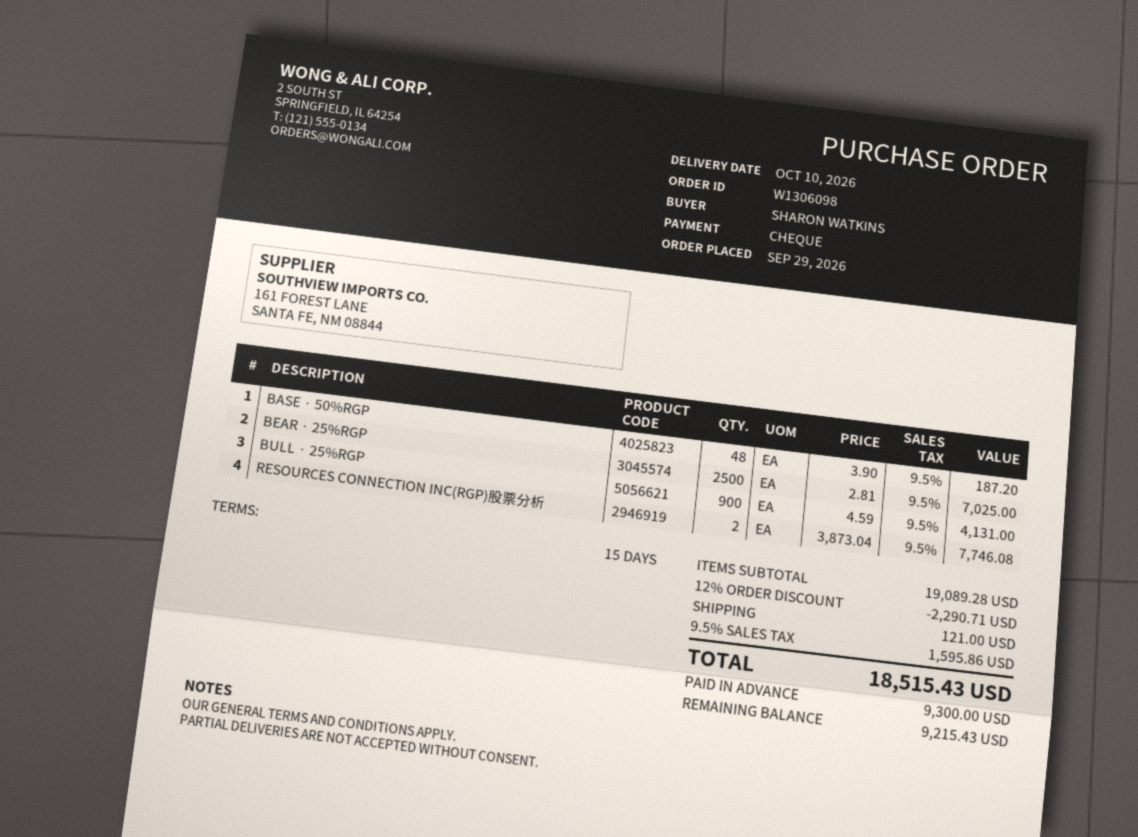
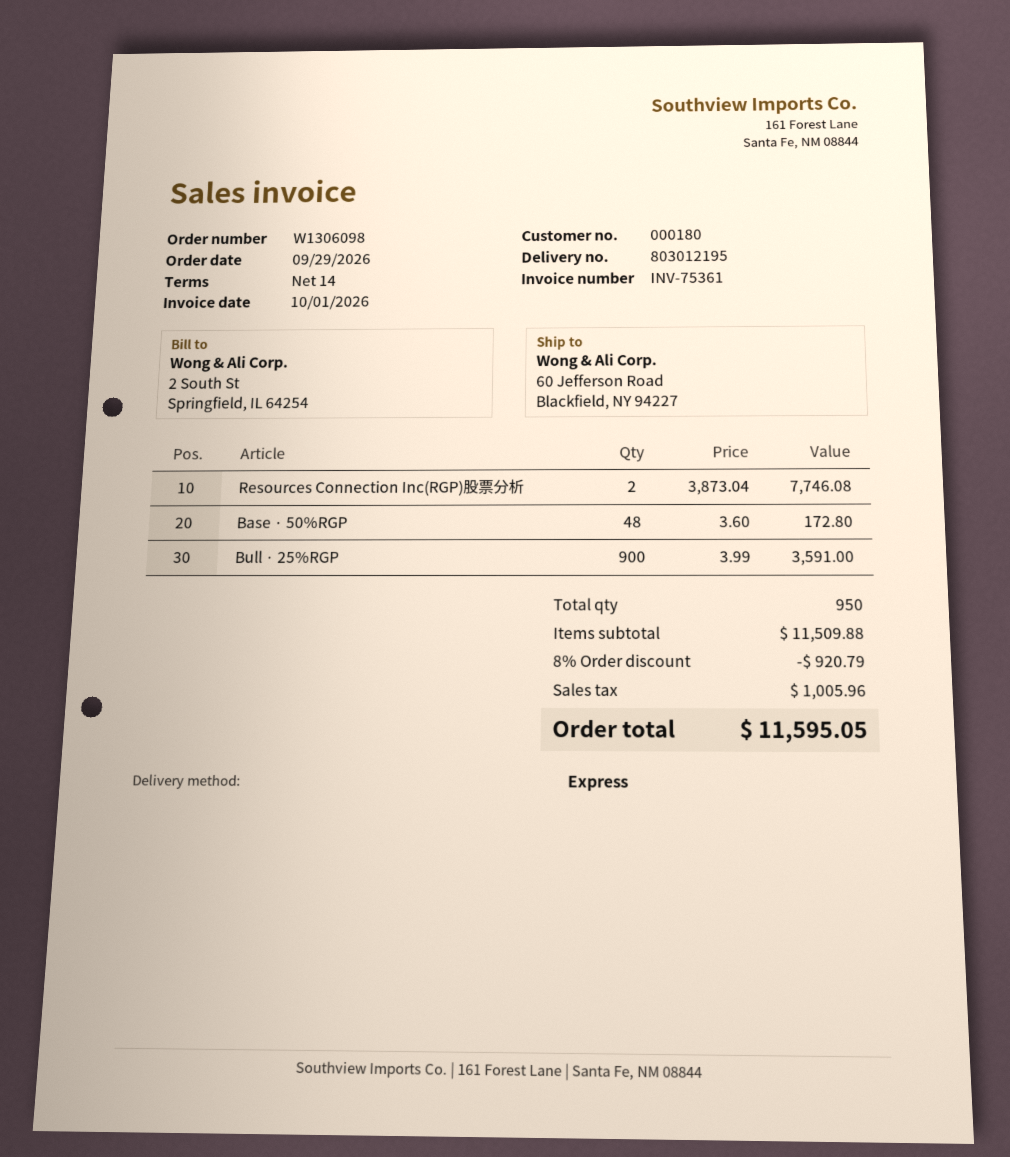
payment terms: 15 days -> 14 days
BASE · 50%RGP: 48 x 3.90 = 187.20 -> 48 x 3.60 = 172.80
BEAR · 25%RGP: 2500 x 2.81 = 7025.00 -> none
BULL · 25%RGP: 900 x 4.59 = 4131.00 -> 900 x 3.99 = 3591.00
subtotal: 19089.28 -> 11509.88
discount: 12% = 2290.71 -> 8% = 920.79
shipping: 121.00 -> none
tax: 1595.86 -> 1005.96
total: 18515.43 -> 11595.05

